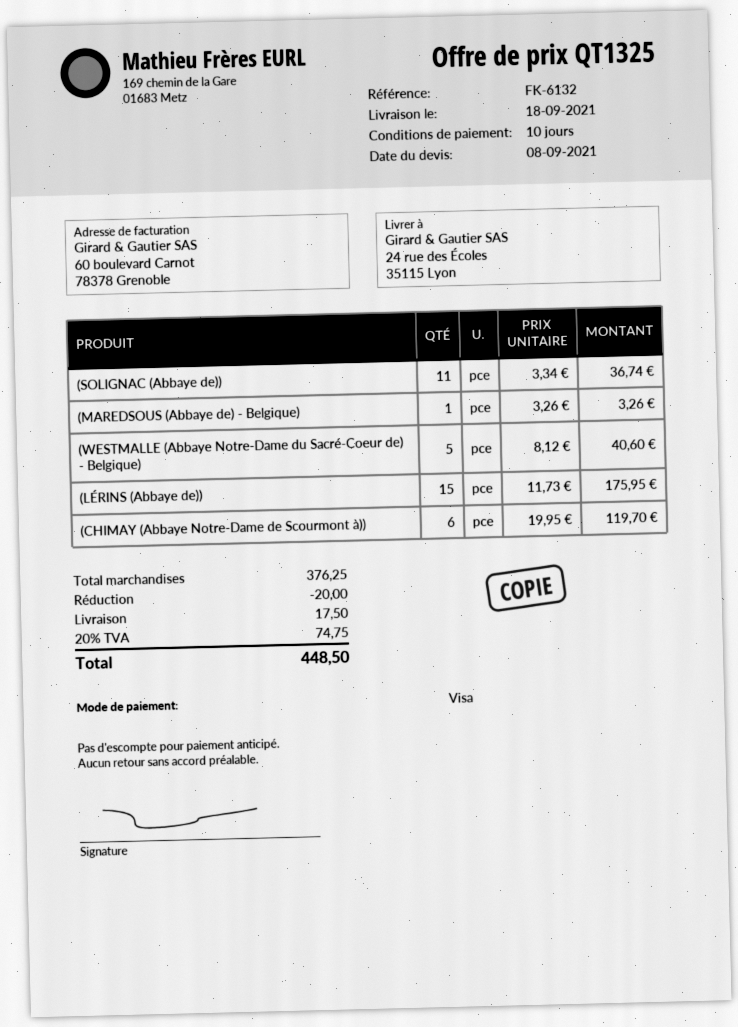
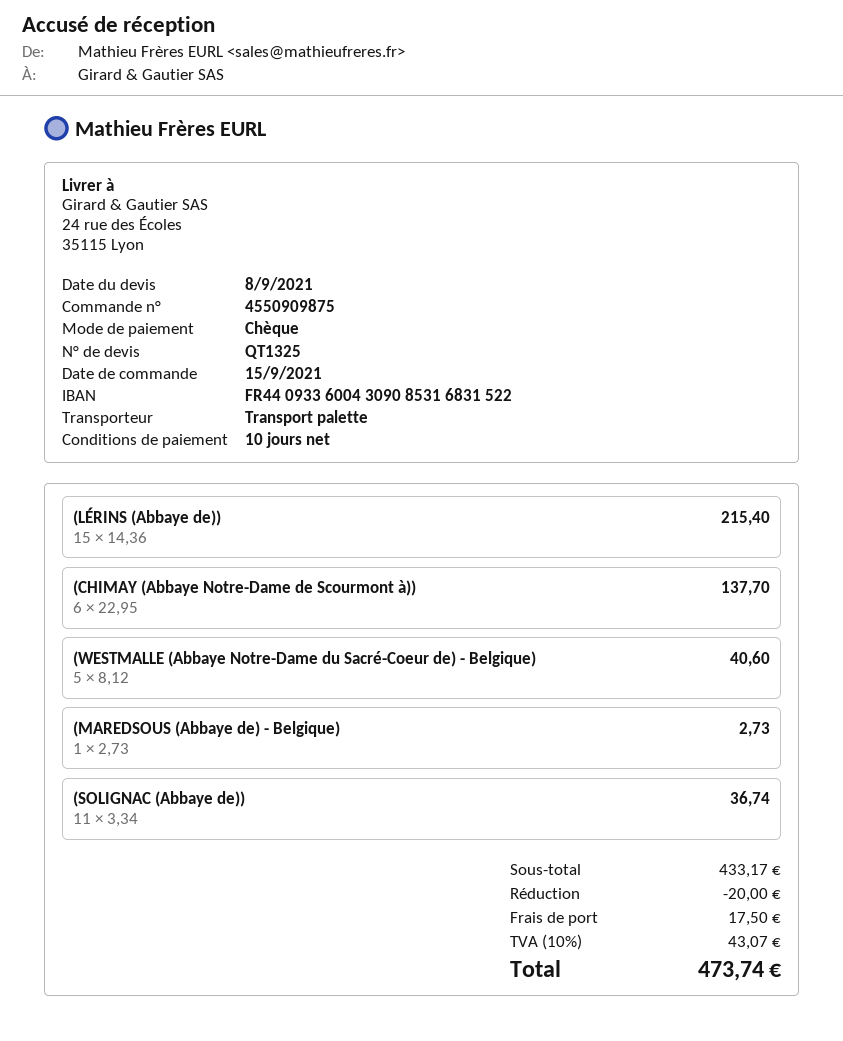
payment method: Visa -> cheque
(MAREDSOUS (Abbaye de) - Belgique): 1 x 3.26 = 3.26 -> 1 x 2.73 = 2.73
(LÉRINS (Abbaye de)): 15 x 11.73 = 175.95 -> 15 x 14.36 = 215.40
(CHIMAY (Abbaye Notre-Dame de Scourmont à)): 6 x 19.95 = 119.70 -> 6 x 22.95 = 137.70
subtotal: 376.25 -> 433.17
tax: 20% = 74.75 -> 10% = 43.07
total: 448.50 -> 473.74

